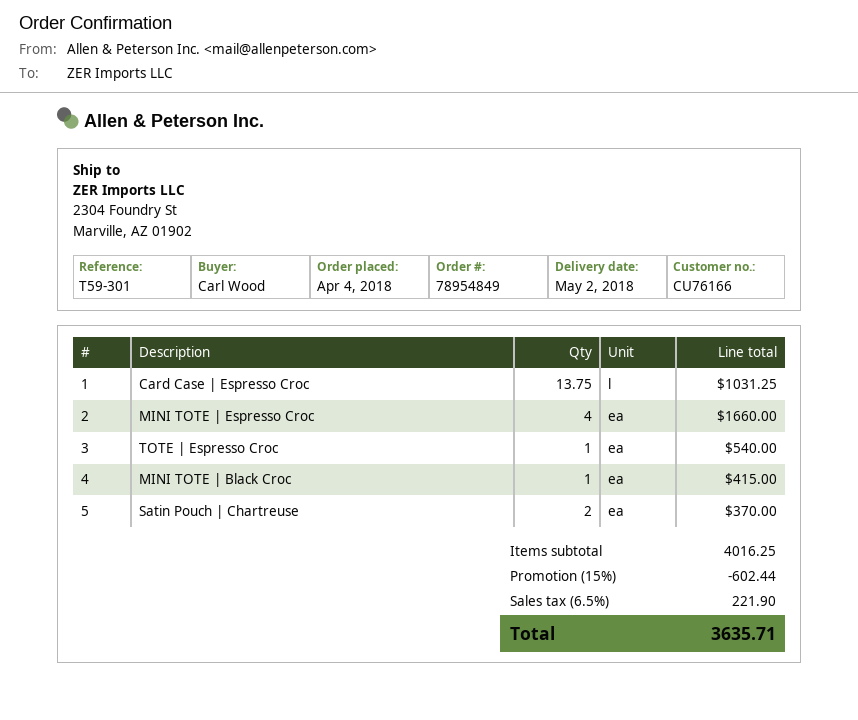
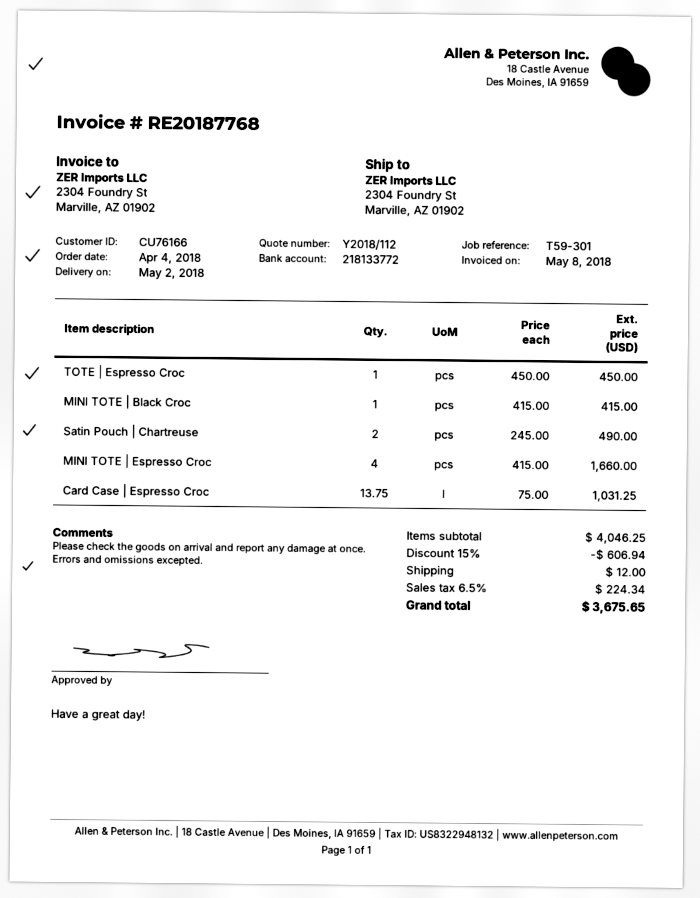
TOTE | Espresso Croc: 1 for 540.00 -> 1 for 450.00
Satin Pouch | Chartreuse: 2 for 370.00 -> 2 for 490.00
subtotal: 4016.25 -> 4046.25
discount: 15% = 602.44 -> 15% = 606.94
shipping: none -> 12.00
tax: 6.5% = 221.90 -> 6.5% = 224.34
total: 3635.71 -> 3675.65

